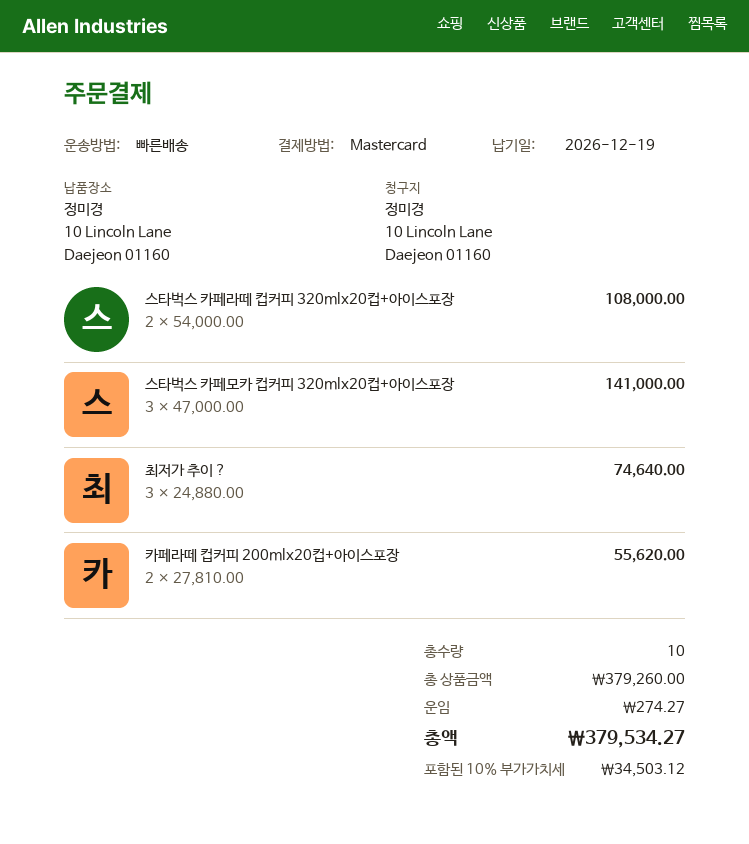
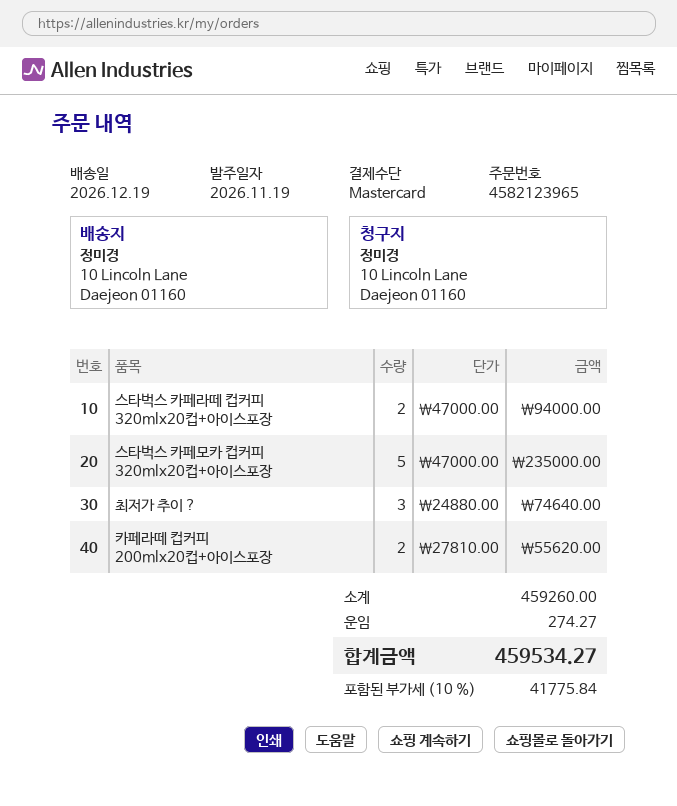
스타벅스 카페라떼 컵커피 320mlx20컵+아이스포장: 2 x 54000.00 = 108000.00 -> 2 x 47000.00 = 94000.00
스타벅스 카페모카 컵커피 320mlx20컵+아이스포장: 3 x 47000.00 = 141000.00 -> 5 x 47000.00 = 235000.00
subtotal: 379260.00 -> 459260.00
tax: 10% = 34503.12 -> 10% = 41775.84
total: 379534.27 -> 459534.27

